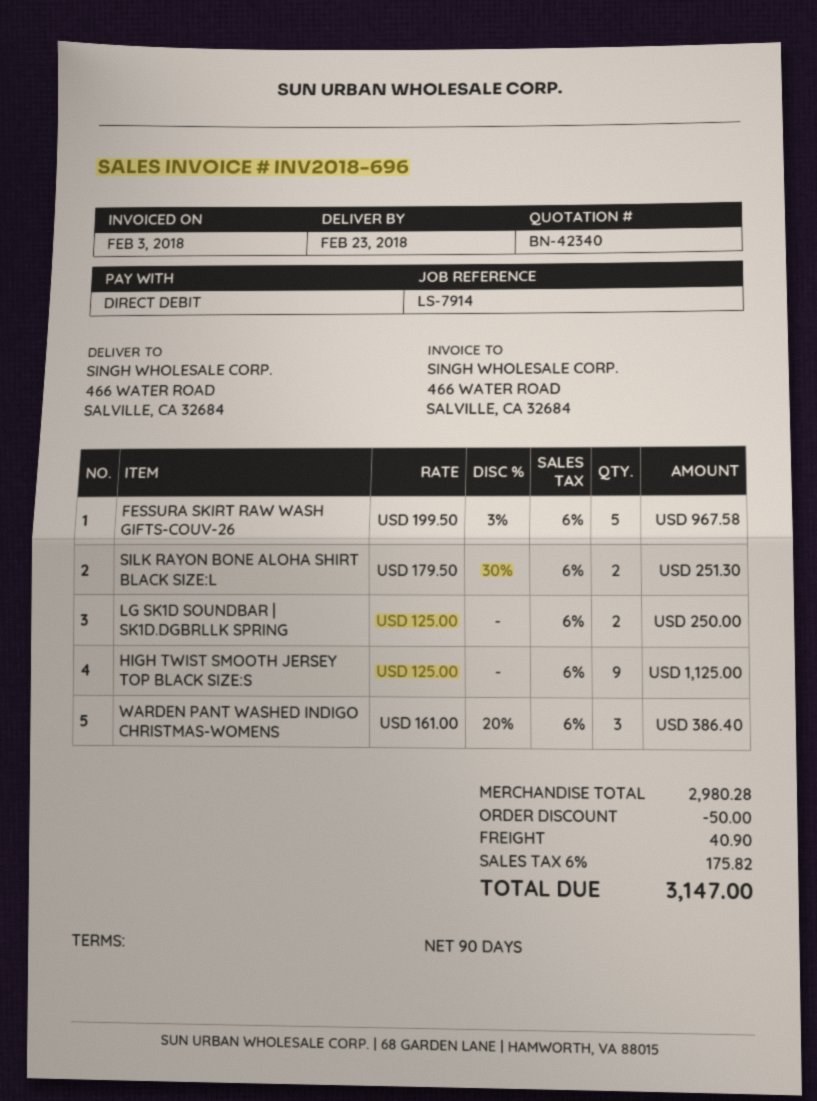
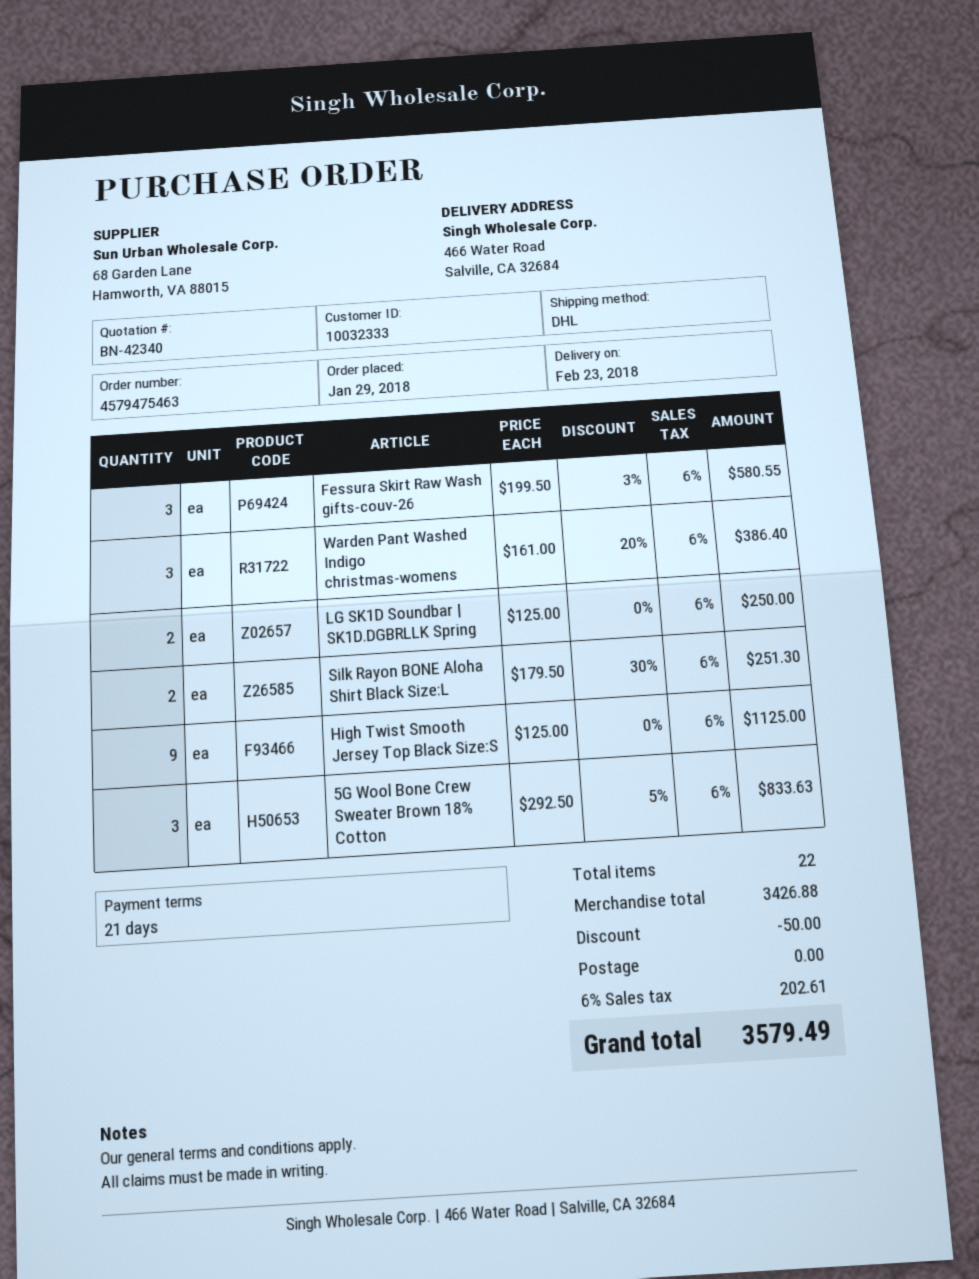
payment terms: 90 days -> 21 days
FESSURA SKIRT RAW WASH GIFTS-COUV-26: 5 x 199.50 - 3% = 967.58 -> 3 x 199.50 - 3% = 580.55
5G Wool Bone Crew Sweater Brown 18% Cotton: none -> 3 x 292.50 - 5% = 833.63
subtotal: 2980.28 -> 3426.88
shipping: 40.90 -> 0.00
tax: 6% = 175.82 -> 6% = 202.61
total: 3147.00 -> 3579.49

